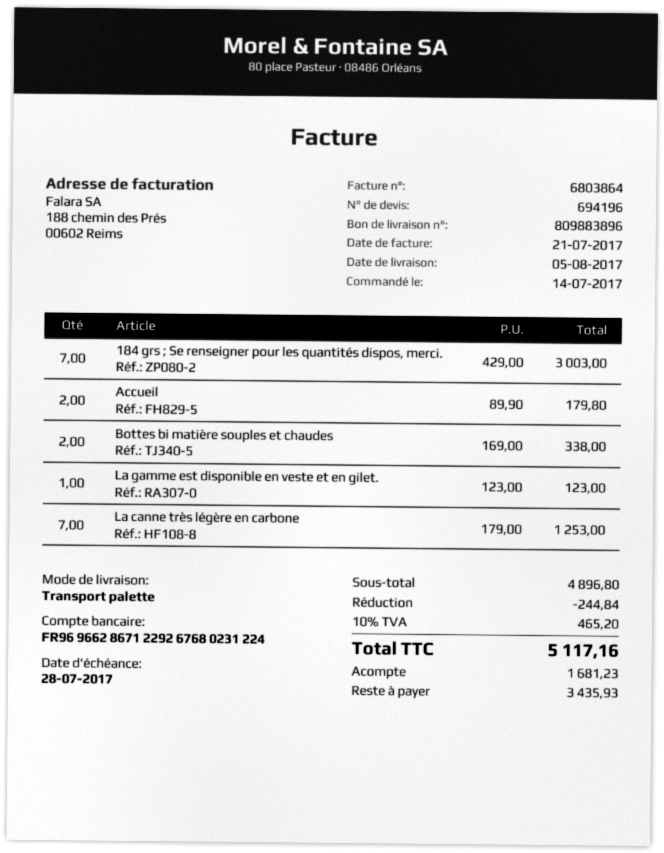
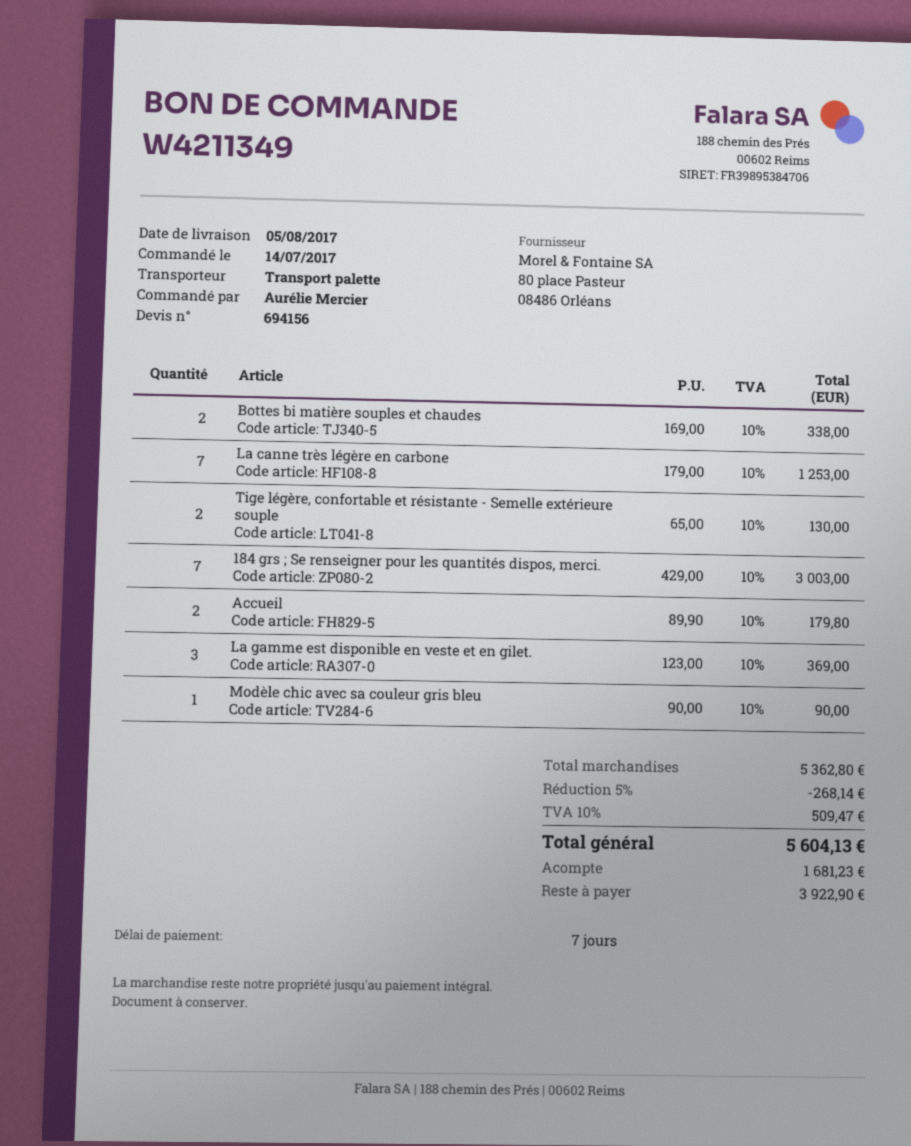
quote number: 694196 -> 694156
La gamme est disponible en veste et en gilet.: 1 x 123.00 = 123.00 -> 3 x 123.00 = 369.00
Tige légère, confortable et résistante - Semelle extérieure souple: none -> 2 x 65.00 = 130.00
Modèle chic avec sa couleur gris bleu: none -> 1 x 90.00 = 90.00
subtotal: 4896.80 -> 5362.80
discount: 244.84 -> 268.14
tax: 10% = 465.20 -> 10% = 509.47
total: 5117.16 -> 5604.13
balance: 3435.93 -> 3922.90

